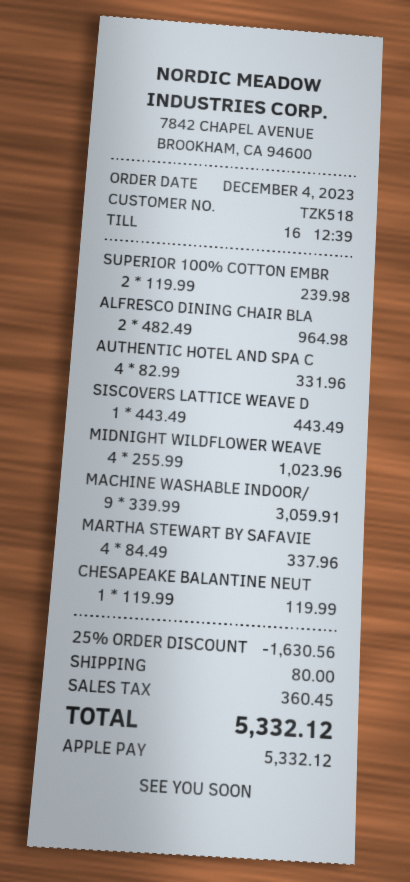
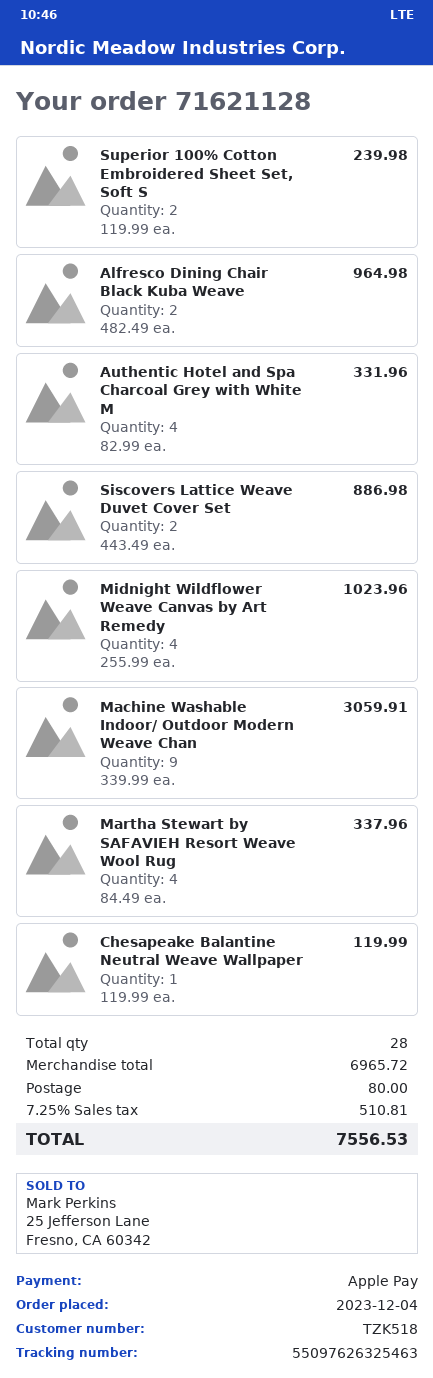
SISCOVERS LATTICE WEAVE D: 1 x 443.49 = 443.49 -> 2 x 443.49 = 886.98
discount: 25% = 1630.56 -> none
tax: 360.45 -> 510.81
total: 5332.12 -> 7556.53

